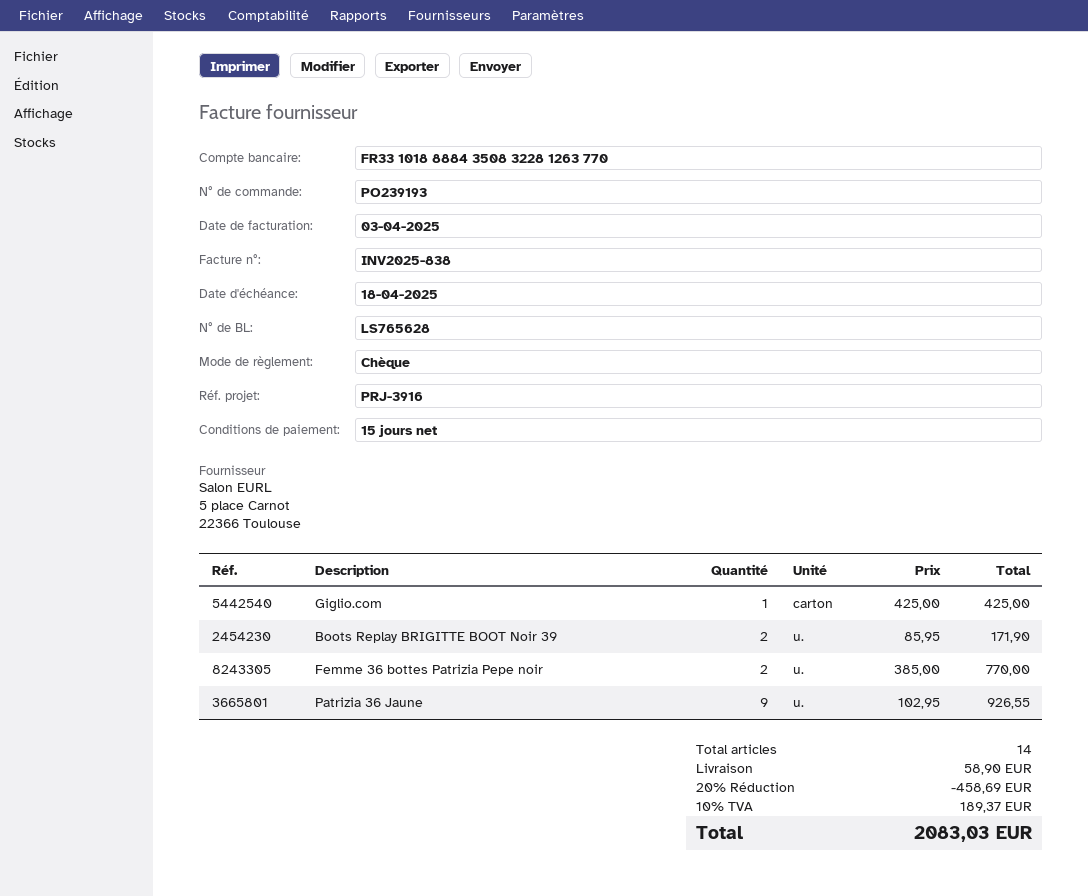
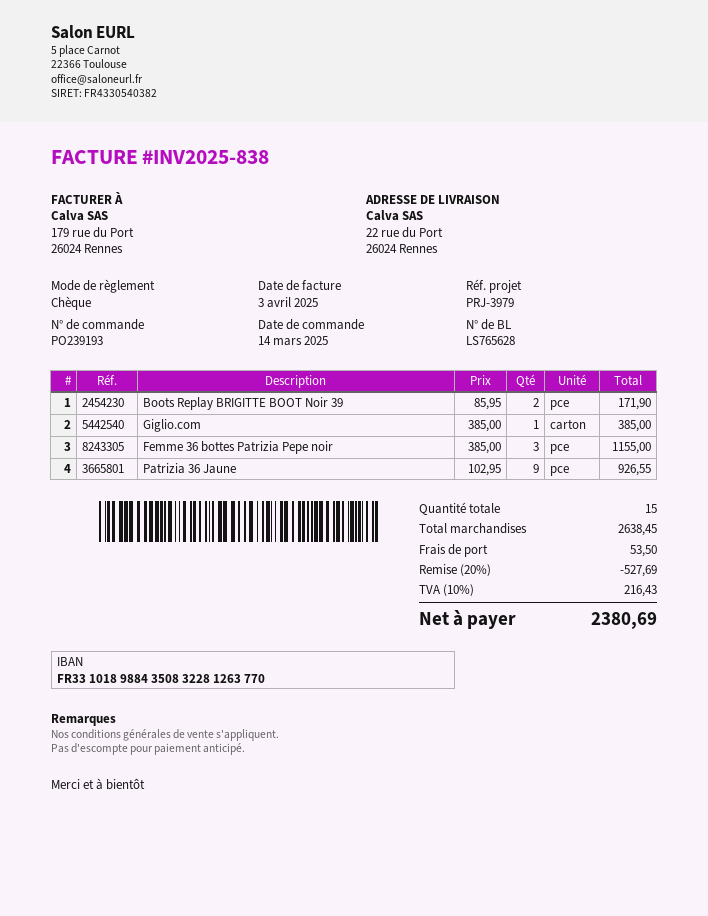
reference: PRJ-3916 -> PRJ-3979
bank account: FR3310188884350832281263770 -> FR3310189884350832281263770
Giglio.com: 1 x 425.00 = 425.00 -> 1 x 385.00 = 385.00
Femme 36 bottes Patrizia Pepe noir: 2 x 385.00 = 770.00 -> 3 x 385.00 = 1155.00
total quantity: 14 -> 15
discount: 20% = 458.69 -> 20% = 527.69
shipping: 58.90 -> 53.50
tax: 10% = 189.37 -> 10% = 216.43
total: 2083.03 -> 2380.69

